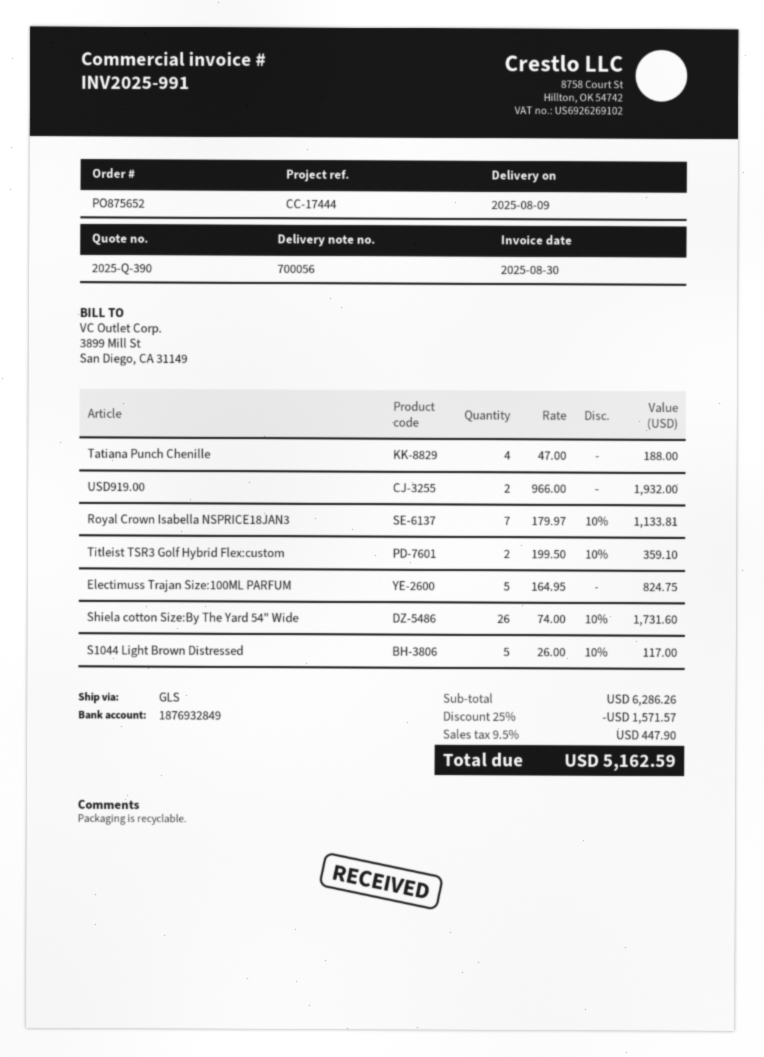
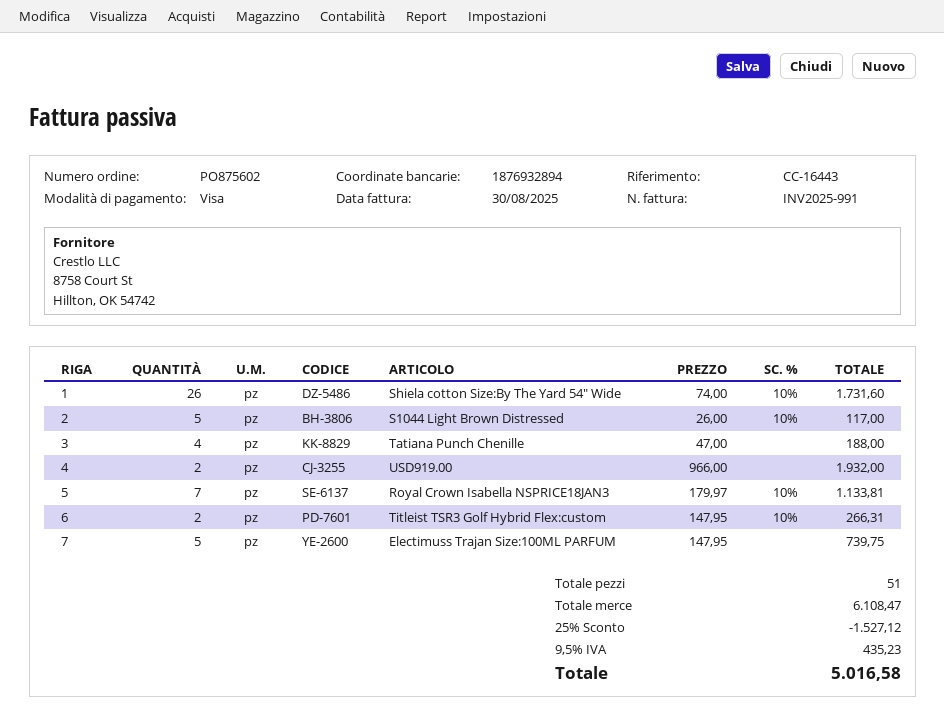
order number: PO875652 -> PO875602
reference: CC-17444 -> CC-16443
bank account: 1876932849 -> 1876932894
Titleist TSR3 Golf Hybrid Flex:custom: 2 x 199.50 - 10% = 359.10 -> 2 x 147.95 - 10% = 266.31
Electimuss Trajan Size:100ML PARFUM: 5 x 164.95 = 824.75 -> 5 x 147.95 = 739.75
subtotal: 6286.26 -> 6108.47
discount: 25% = 1571.57 -> 25% = 1527.12
tax: 9.5% = 447.90 -> 9.5% = 435.23
total: 5162.59 -> 5016.58

